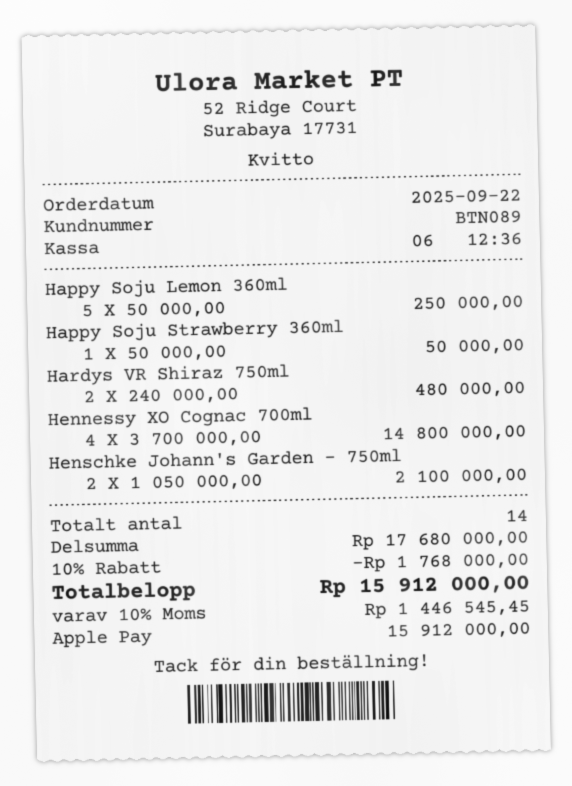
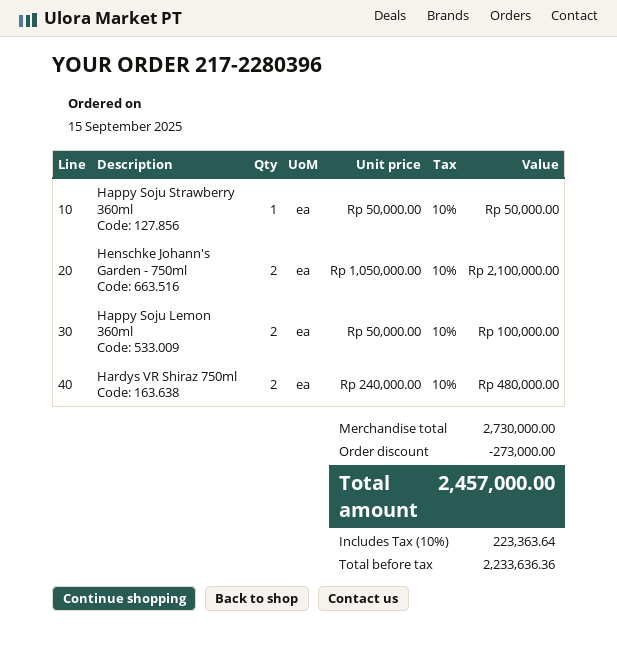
order date: 2025-09-22 -> 2025-09-15
Happy Soju Lemon 360ml: 5 x 50000.00 = 250000.00 -> 2 x 50000.00 = 100000.00
Hennessy XO Cognac 700ml: 4 x 3700000.00 = 14800000.00 -> none
subtotal: 17680000.00 -> 2730000.00
discount: 1768000.00 -> 273000.00
tax: 10% = 1446545.45 -> 10% = 223363.64
total: 15912000.00 -> 2457000.00

